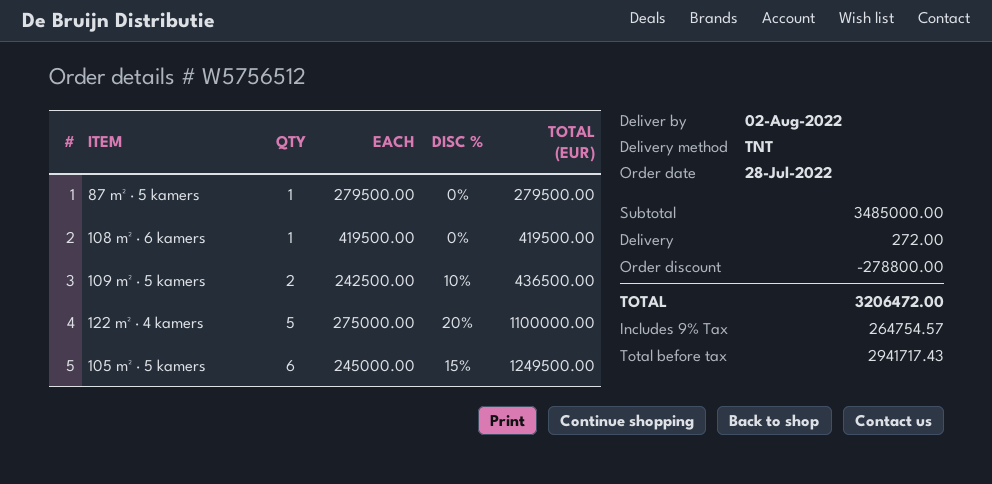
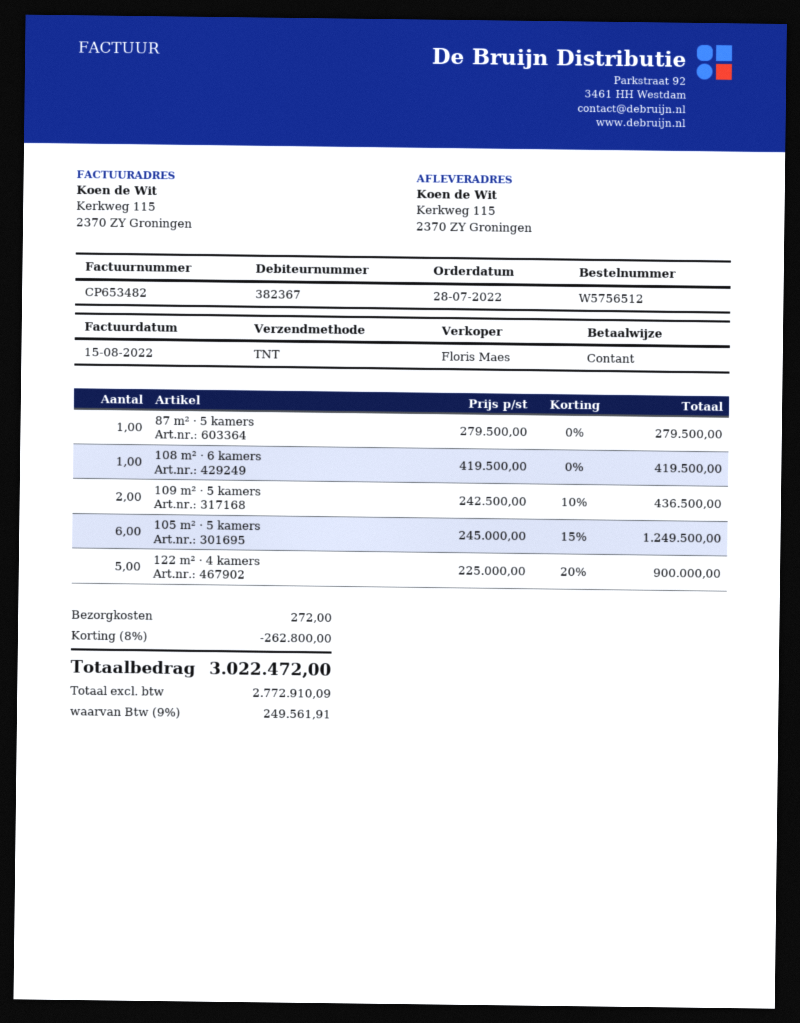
122 m² · 4 kamers: 5 x 275000.00 - 20% = 1100000.00 -> 5 x 225000.00 - 20% = 900000.00
discount: 278800.00 -> 262800.00
net: 2941717.43 -> 2772910.09
tax: 9% = 264754.57 -> 9% = 249561.91
total: 3206472.00 -> 3022472.00

